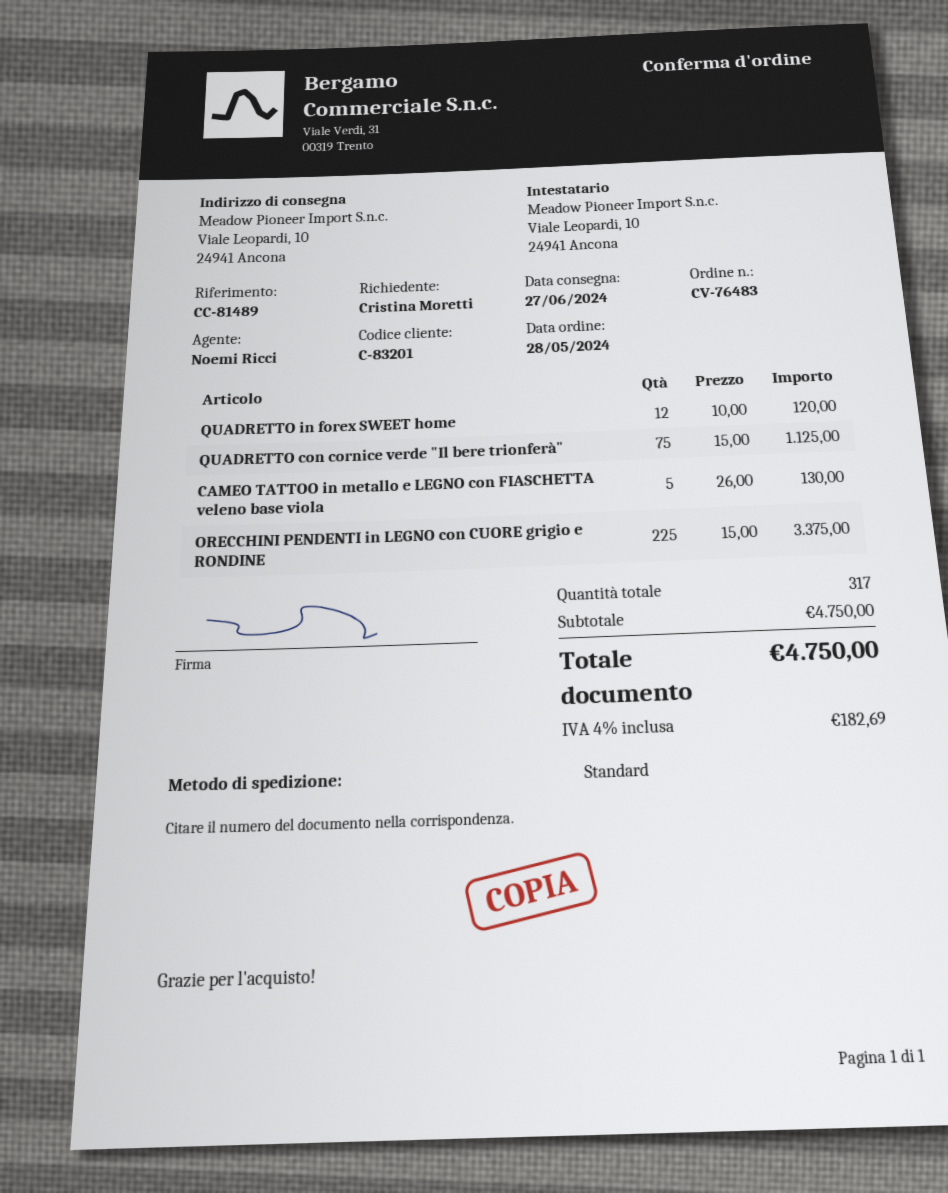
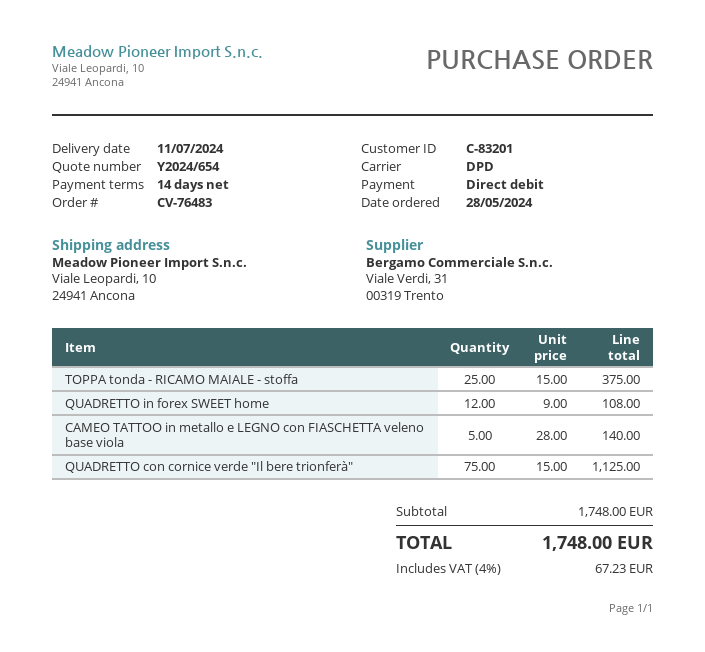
delivery date: 2024-06-27 -> 2024-07-11
shipping method: standard -> DPD
QUADRETTO in forex SWEET home: 12 x 10.00 = 120.00 -> 12 x 9.00 = 108.00
CAMEO TATTOO in metallo e LEGNO con FIASCHETTA veleno base viola: 5 x 26.00 = 130.00 -> 5 x 28.00 = 140.00
ORECCHINI PENDENTI in LEGNO con CUORE grigio e RONDINE: 225 x 15.00 = 3375.00 -> none
TOPPA tonda - RICAMO MAIALE - stoffa: none -> 25 x 15.00 = 375.00
subtotal: 4750.00 -> 1748.00
tax: 4% = 182.69 -> 4% = 67.23
total: 4750.00 -> 1748.00

